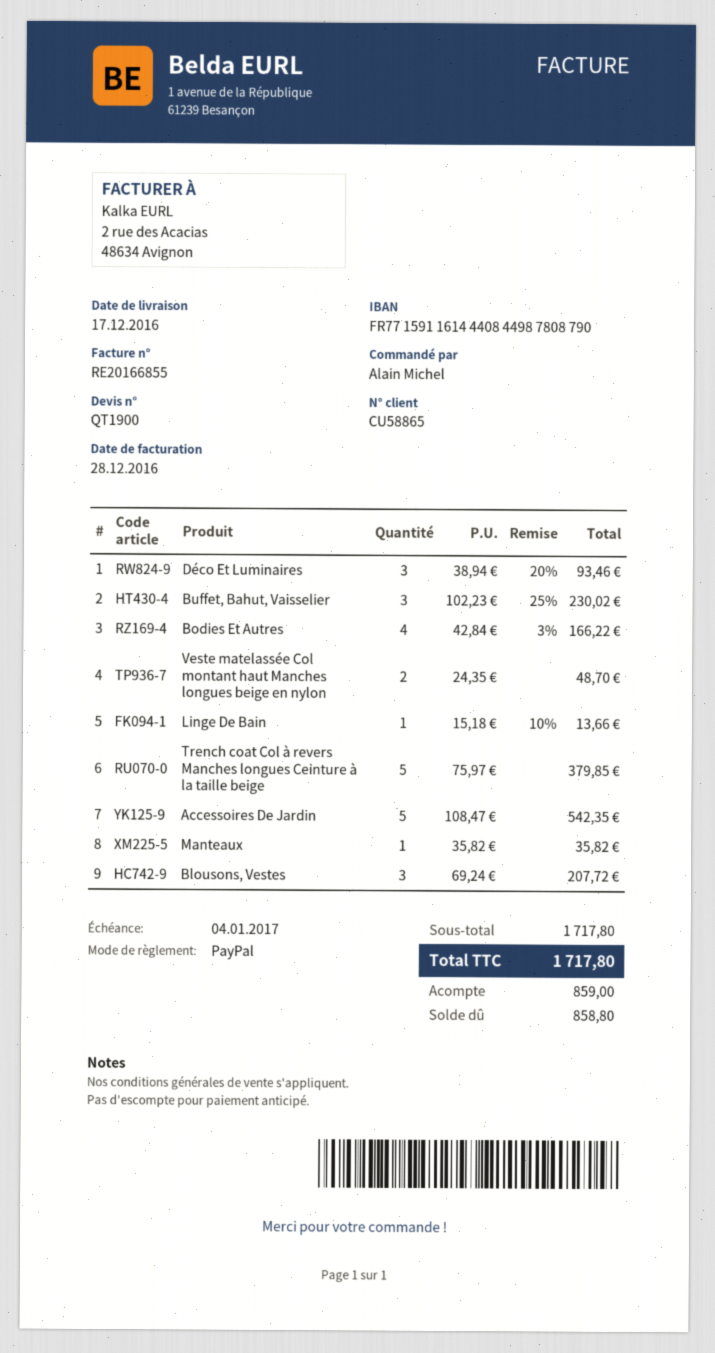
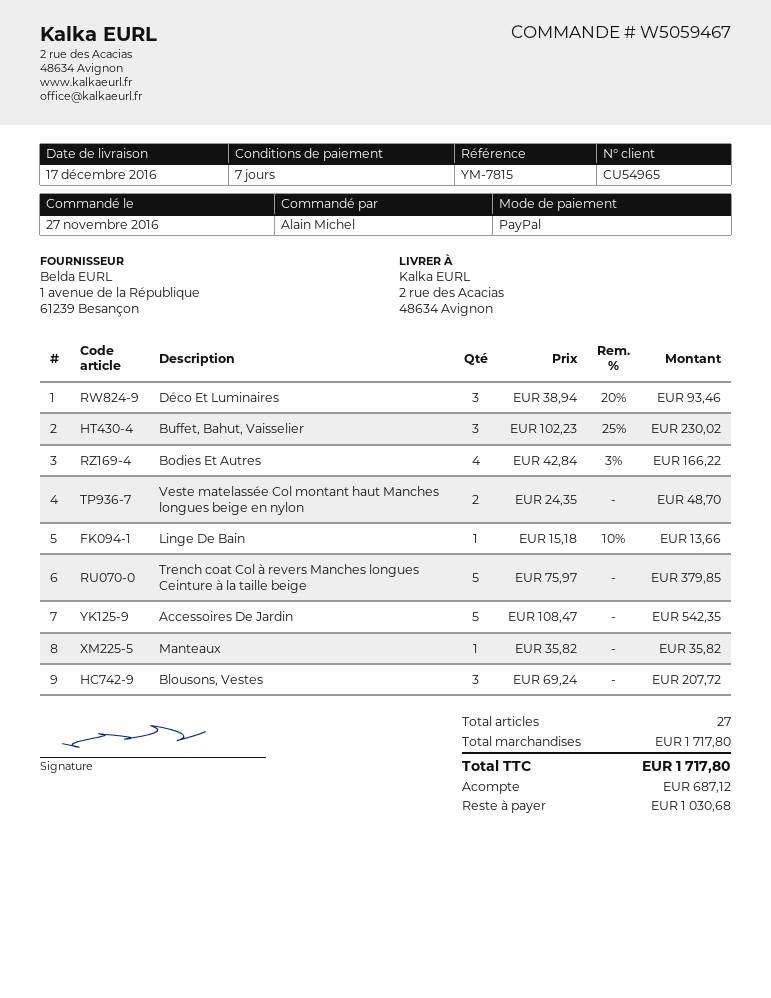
customer number: CU58865 -> CU54965
deposit: 859.00 -> 687.12
balance: 858.80 -> 1030.68

